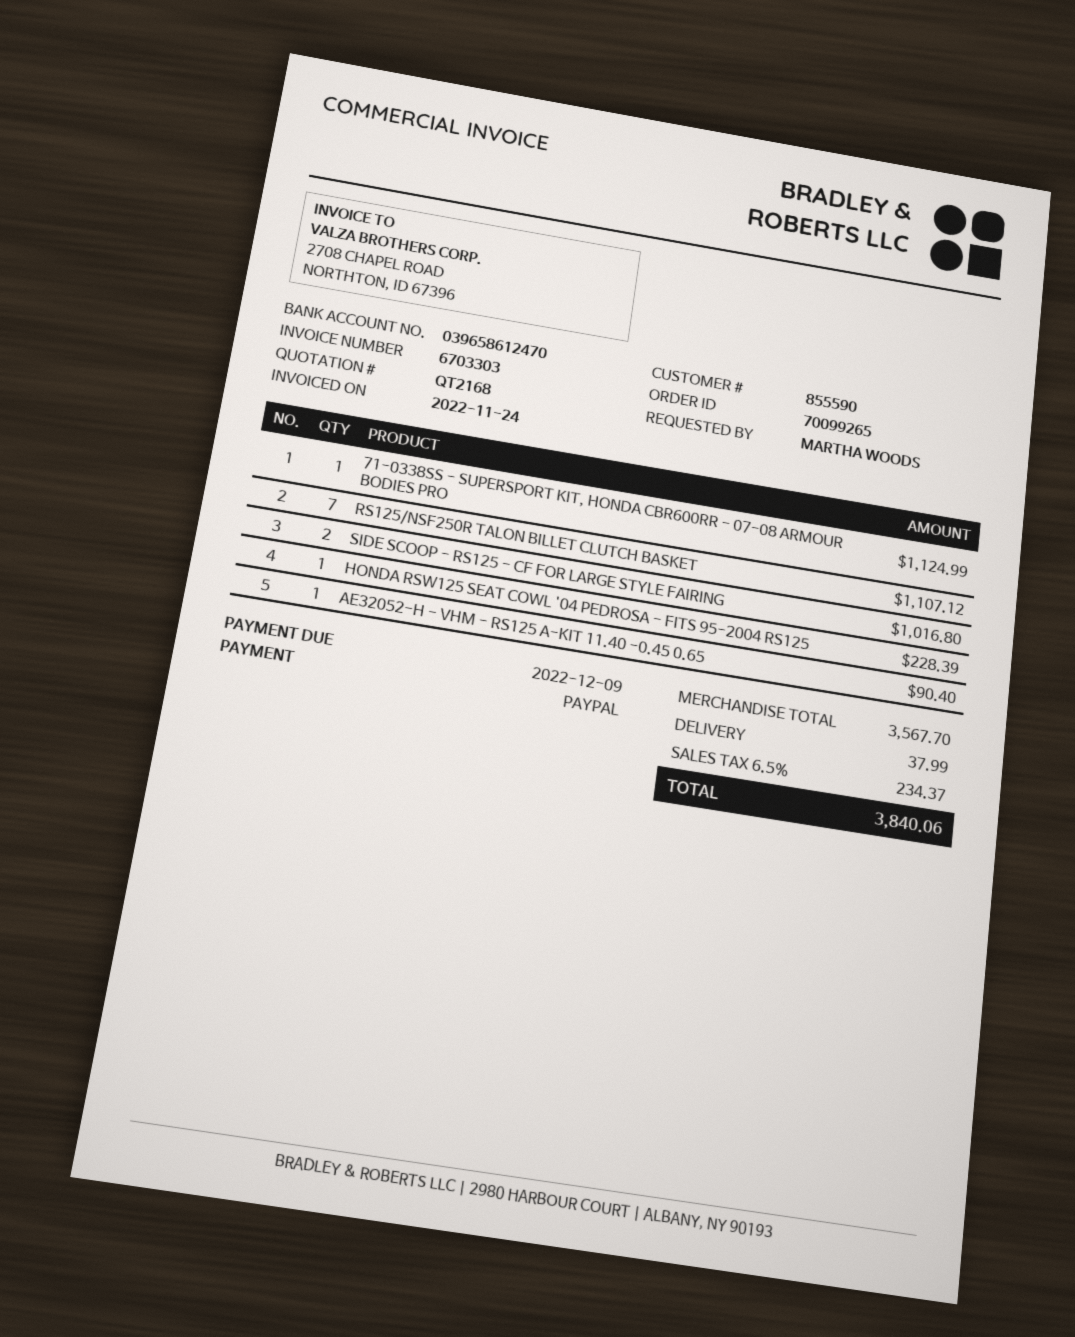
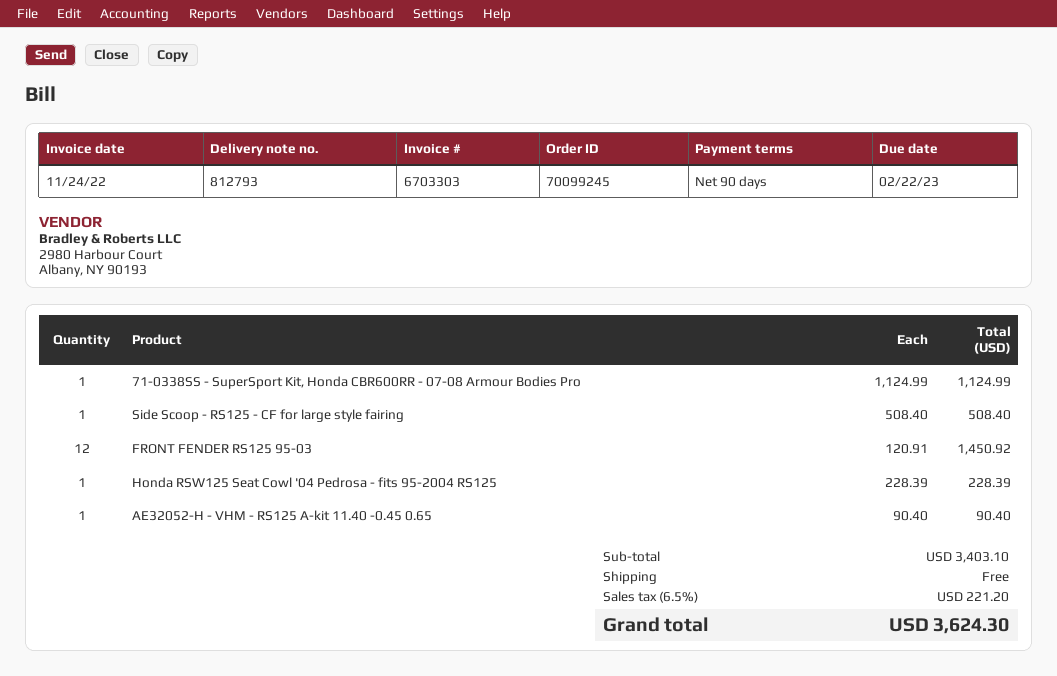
order number: 70099265 -> 70099245
due date: 2022-12-09 -> 2023-02-22
RS125/NSF250R TALON BILLET CLUTCH BASKET: 7 for 1107.12 -> none
SIDE SCOOP - RS125 - CF FOR LARGE STYLE FAIRING: 2 for 1016.80 -> 1 for 508.40
FRONT FENDER RS125 95-03: none -> 12 for 1450.92
subtotal: 3567.70 -> 3403.10
shipping: 37.99 -> 0.00
tax: 6.5% = 234.37 -> 6.5% = 221.20
total: 3840.06 -> 3624.30

